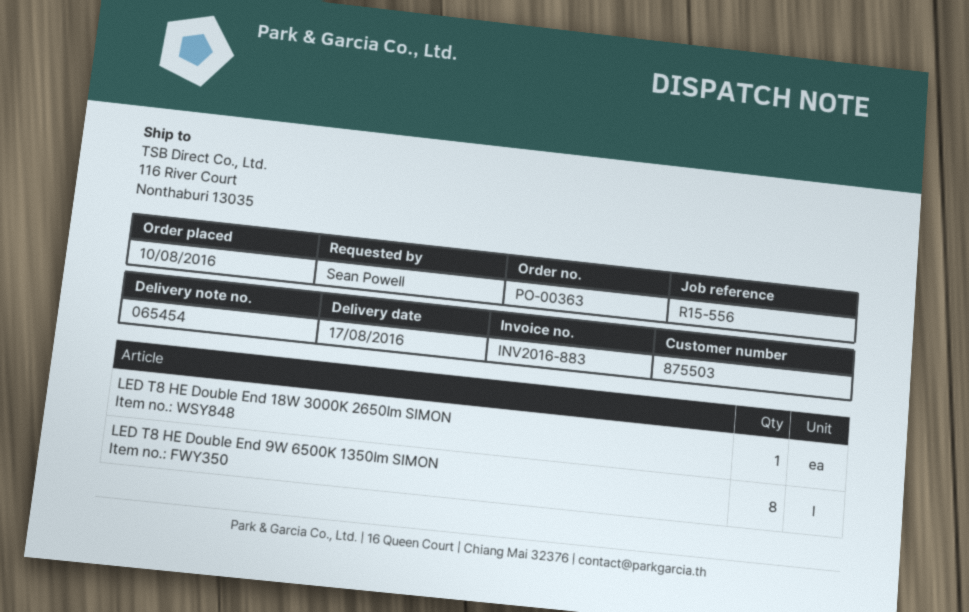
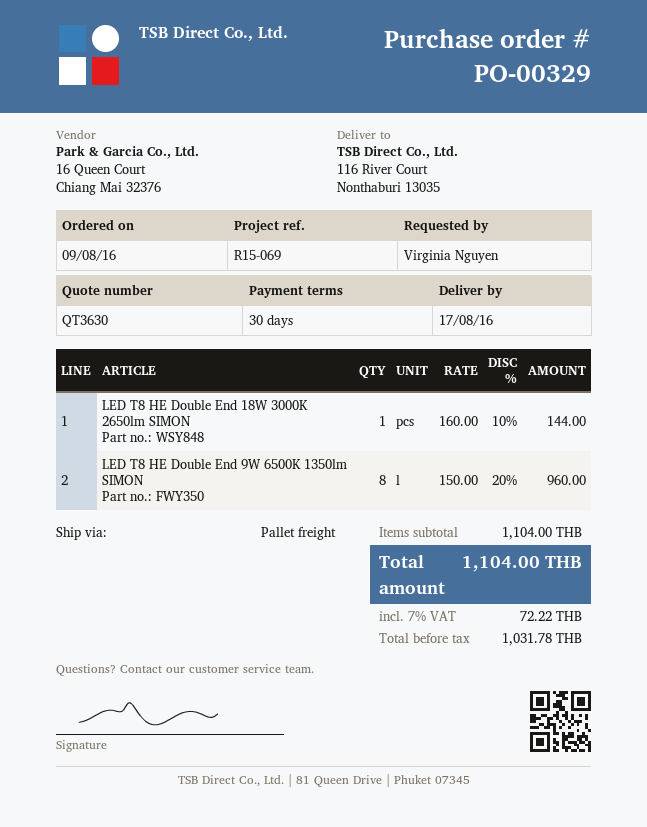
order number: PO-00363 -> PO-00329
order date: 2016-08-10 -> 2016-08-09
reference: R15-556 -> R15-069
ordered by: Sean Powell -> Virginia Nguyen

